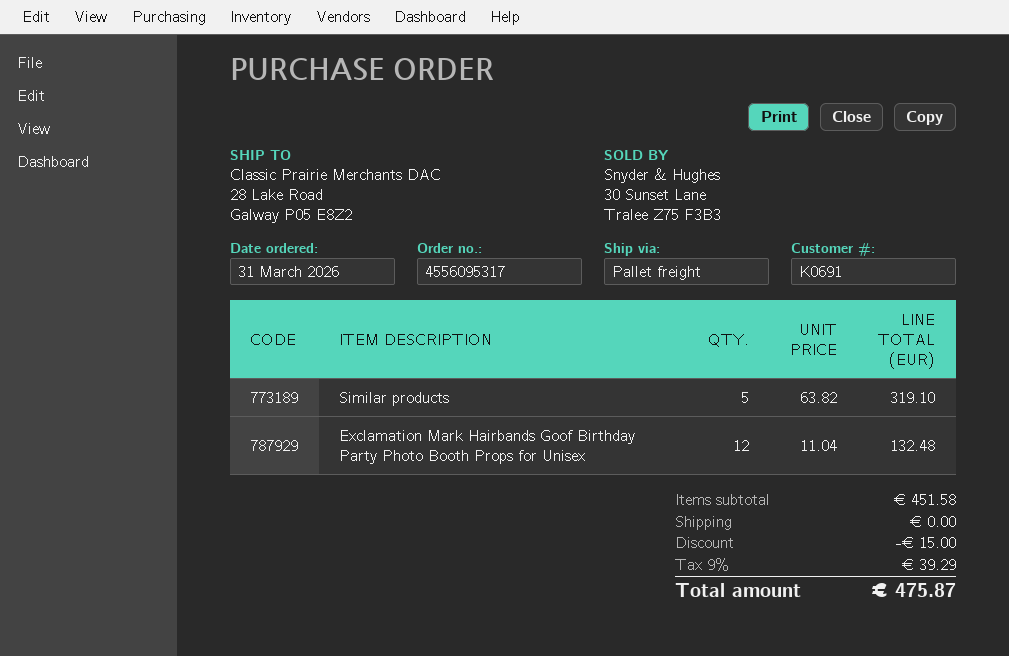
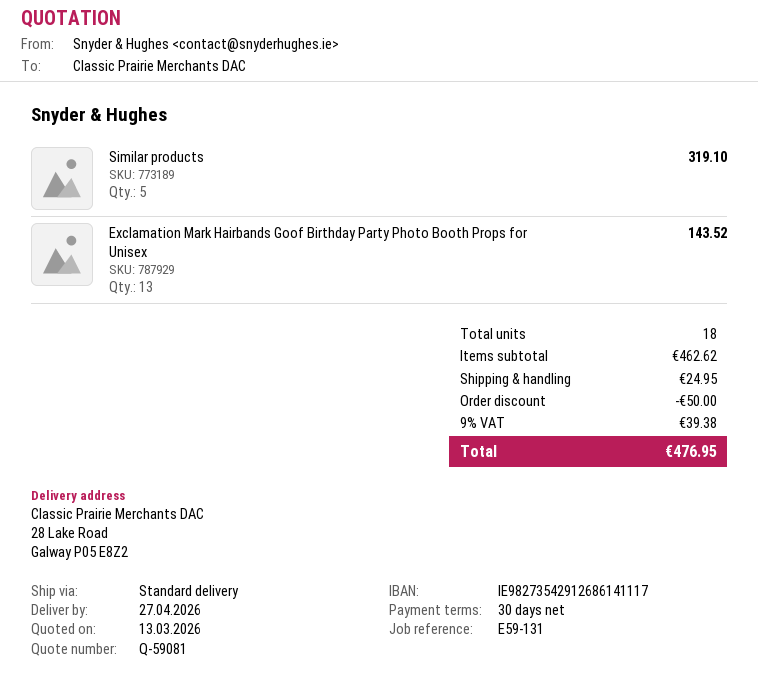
shipping method: pallet freight -> standard
Exclamation Mark Hairbands Goof Birthday Party Photo Booth Props for Unisex: 12 for 132.48 -> 13 for 143.52
subtotal: 451.58 -> 462.62
discount: 15.00 -> 50.00
shipping: 0.00 -> 24.95
tax: 9% = 39.29 -> 9% = 39.38
total: 475.87 -> 476.95

